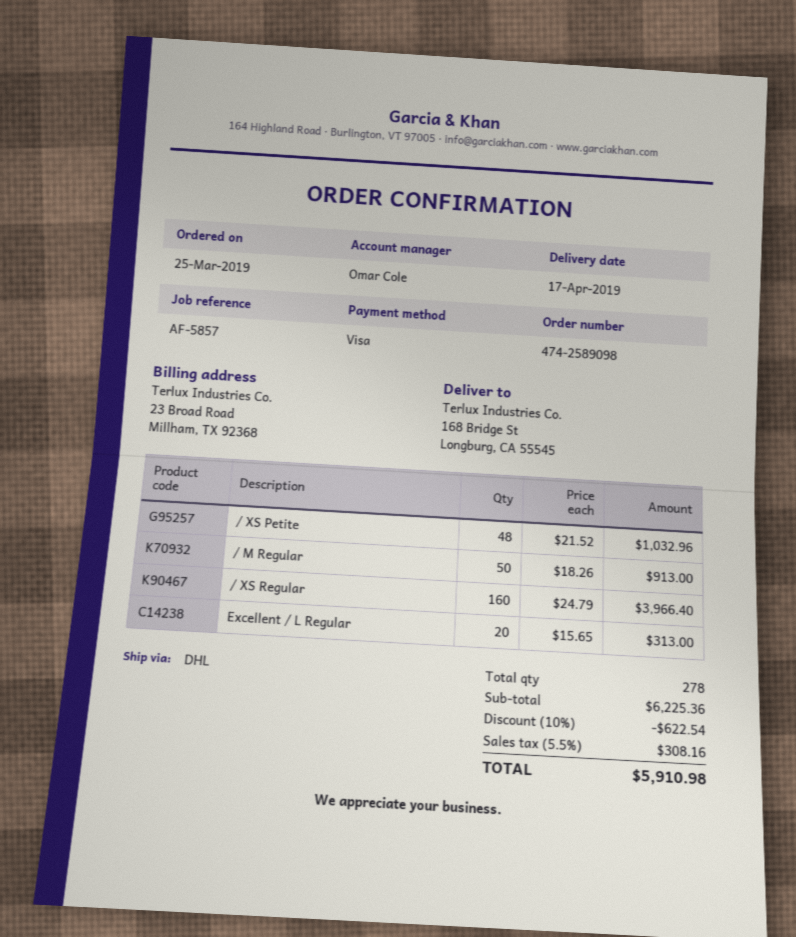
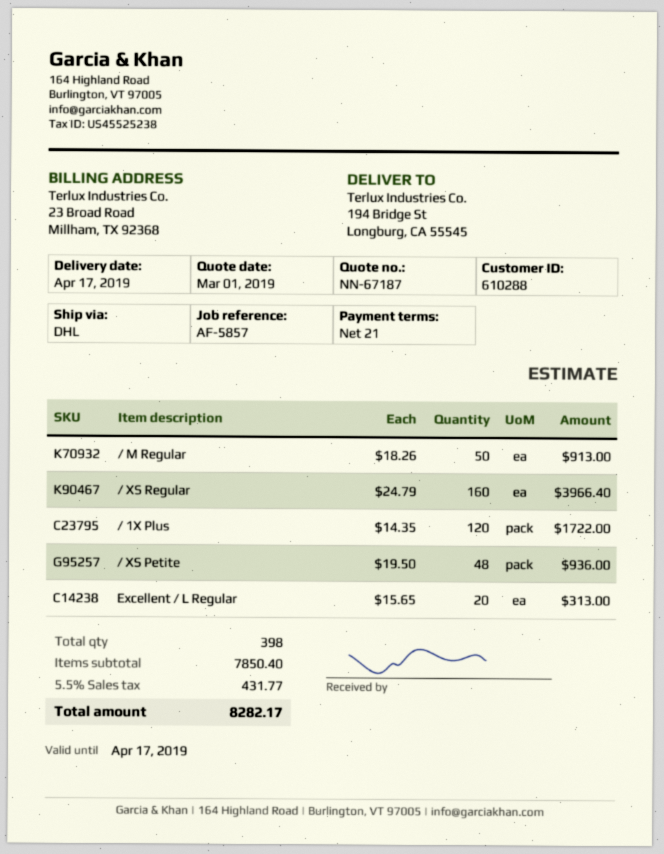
ship to: 168 Bridge St, Longburg, CA 55545 -> 194 Bridge St, Longburg, CA 55545
/ XS Petite: 48 x 21.52 = 1032.96 -> 48 x 19.50 = 936.00
/ 1X Plus: none -> 120 x 14.35 = 1722.00
total quantity: 278 -> 398
subtotal: 6225.36 -> 7850.40
discount: 10% = 622.54 -> none
tax: 5.5% = 308.16 -> 5.5% = 431.77
total: 5910.98 -> 8282.17

